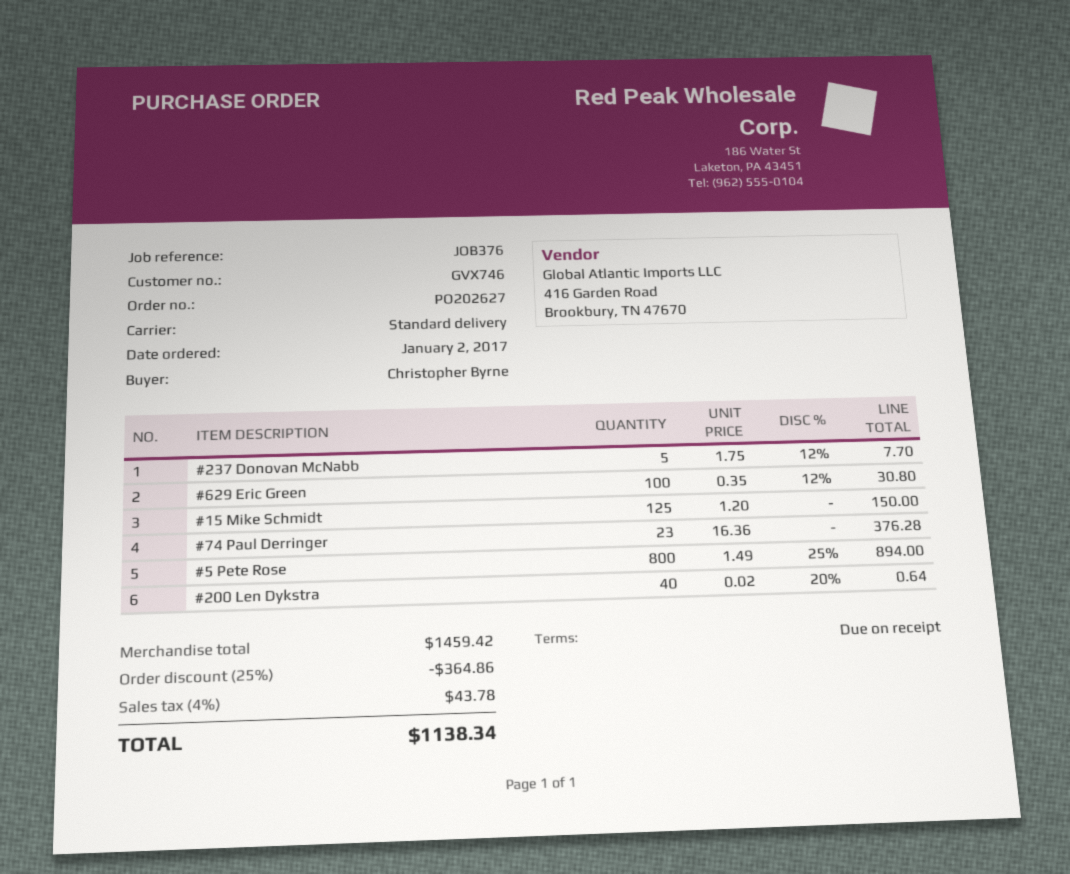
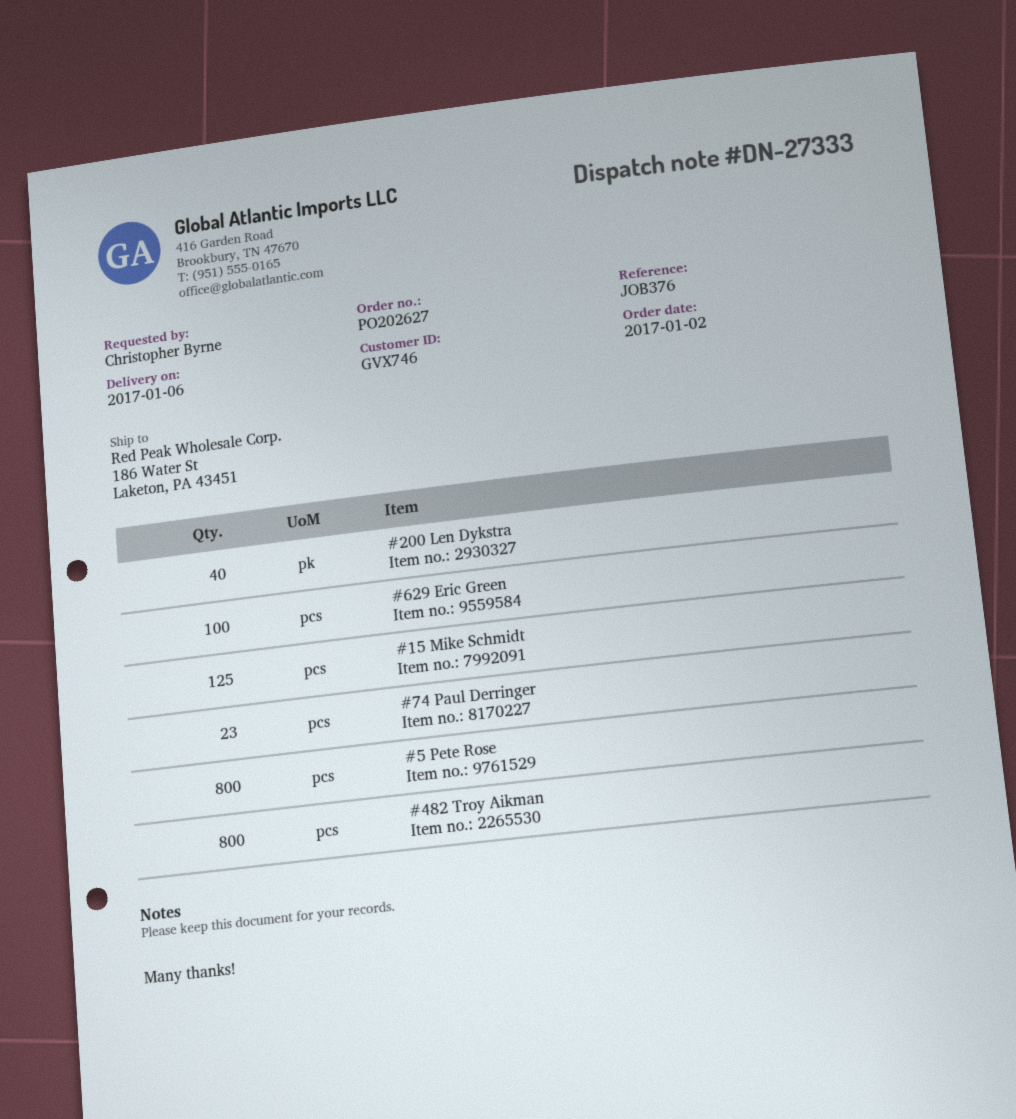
#237 Donovan McNabb: 5 -> none
#482 Troy Aikman: none -> 800

